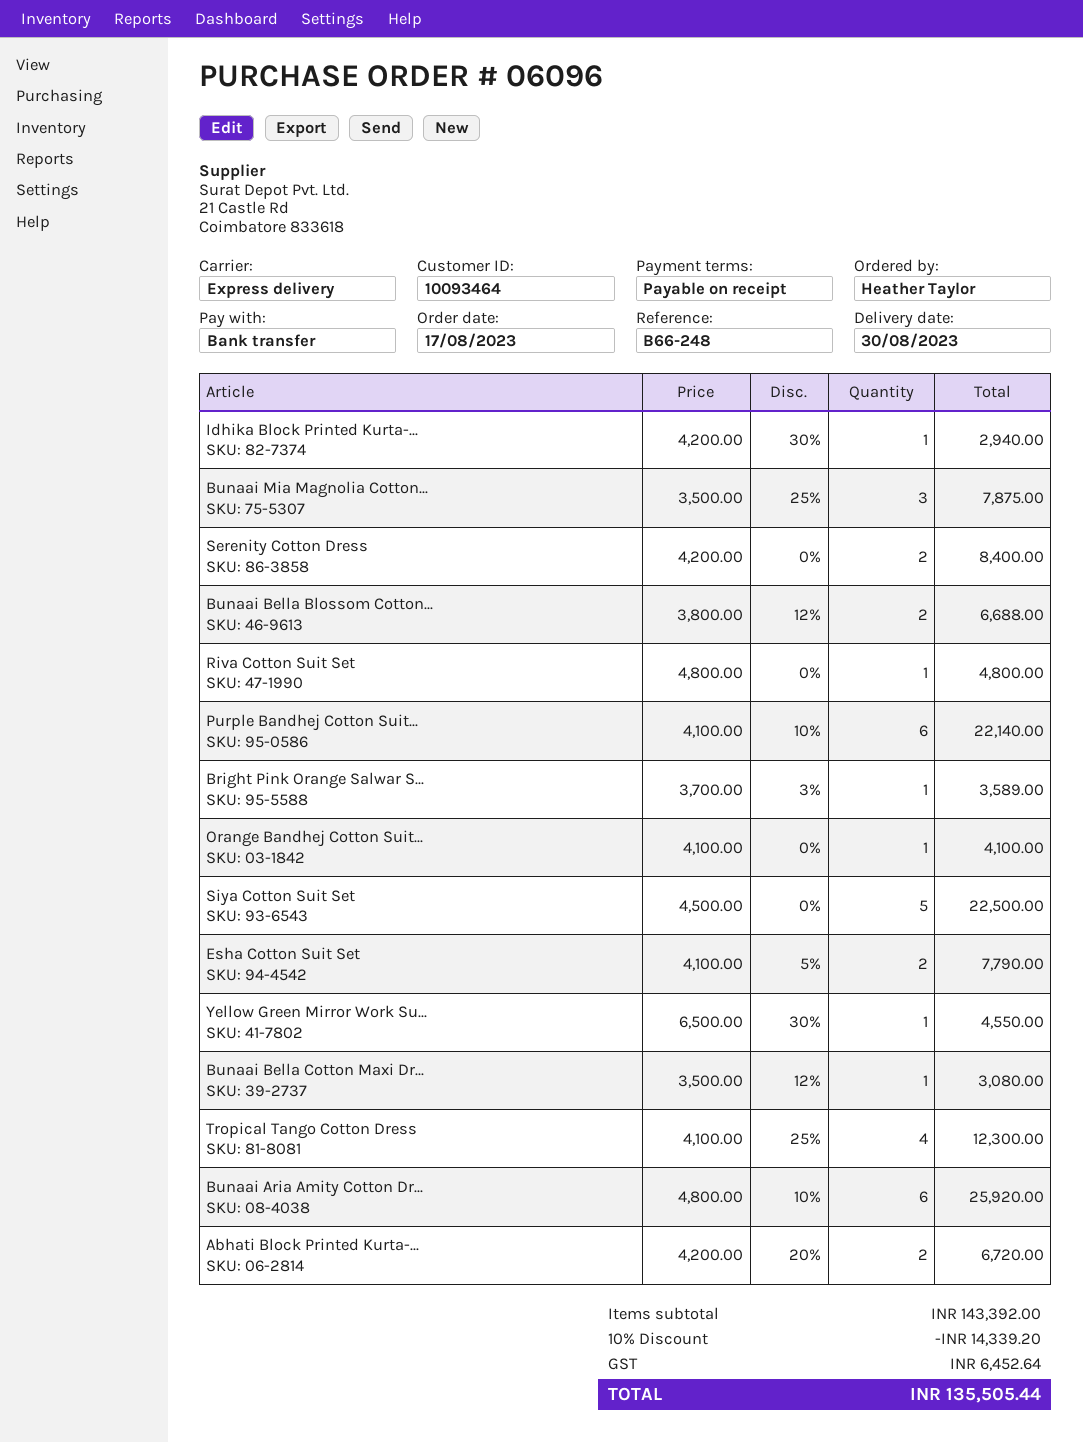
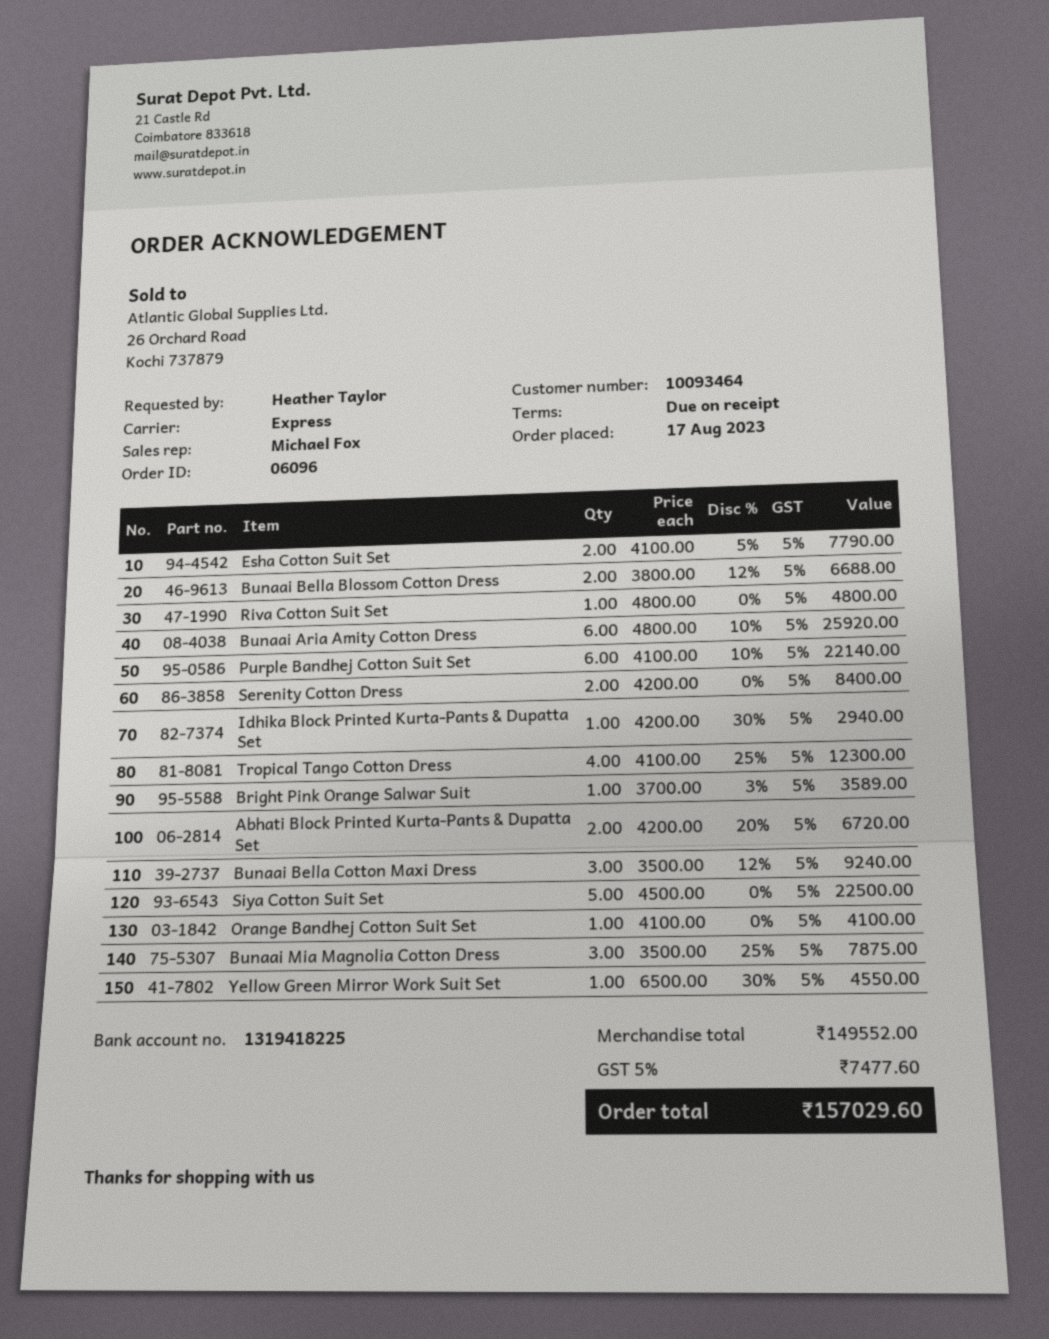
Bunaai Bella Cotton Maxi Dr...: 1 x 3500.00 - 12% = 3080.00 -> 3 x 3500.00 - 12% = 9240.00
subtotal: 143392.00 -> 149552.00
discount: 10% = 14339.20 -> none
tax: 6452.64 -> 7477.60
total: 135505.44 -> 157029.60

